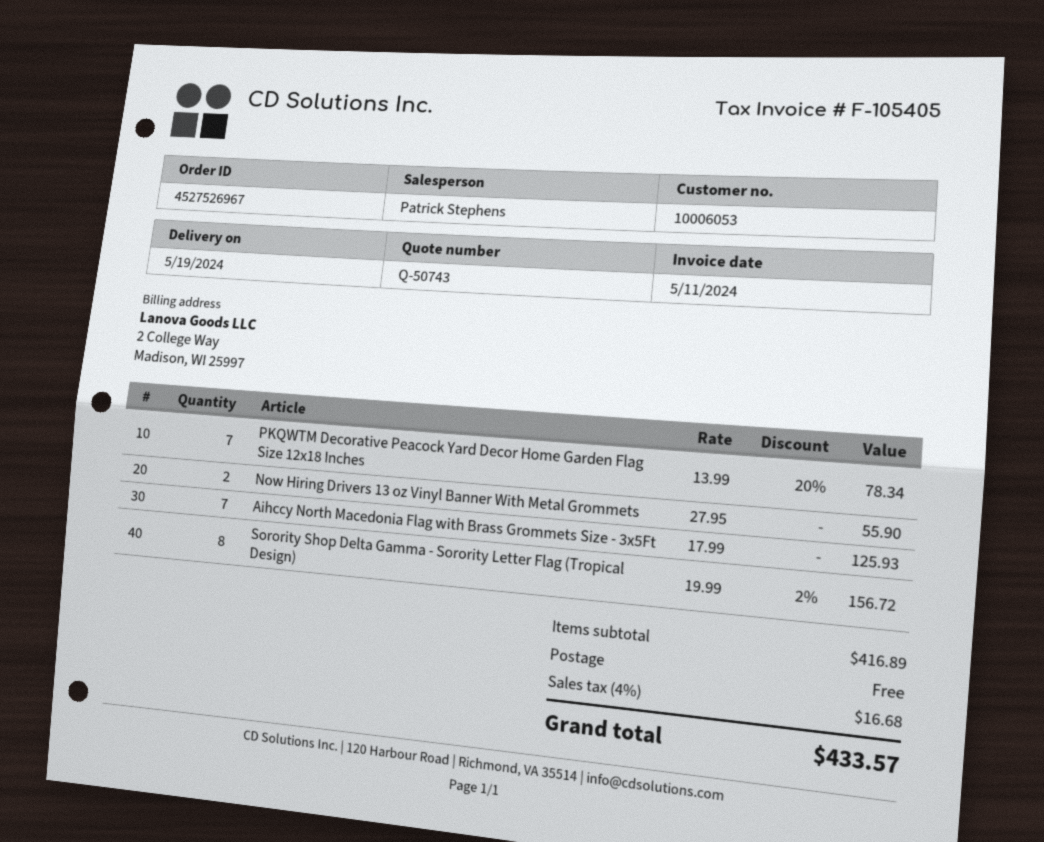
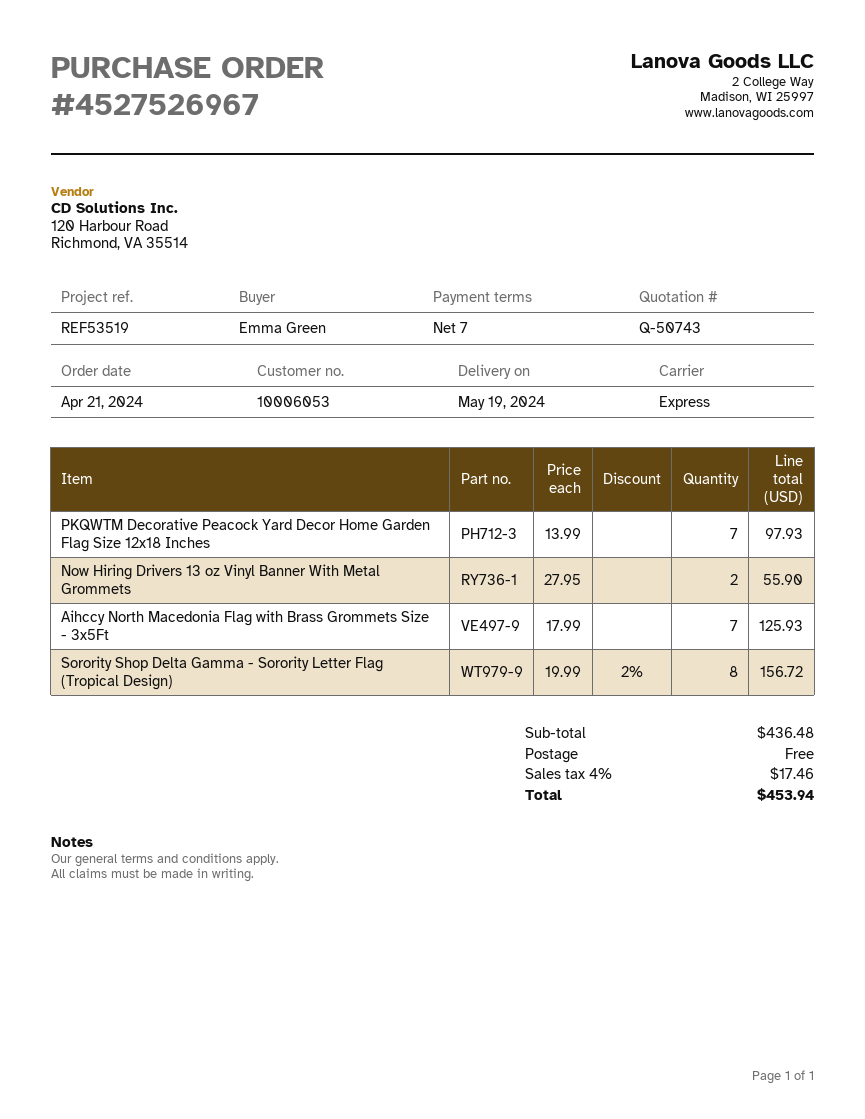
PKQWTM Decorative Peacock Yard Decor Home Garden Flag Size 12x18 Inches: 7 x 13.99 - 20% = 78.34 -> 7 x 13.99 = 97.93
subtotal: 416.89 -> 436.48
tax: 4% = 16.68 -> 4% = 17.46
total: 433.57 -> 453.94

